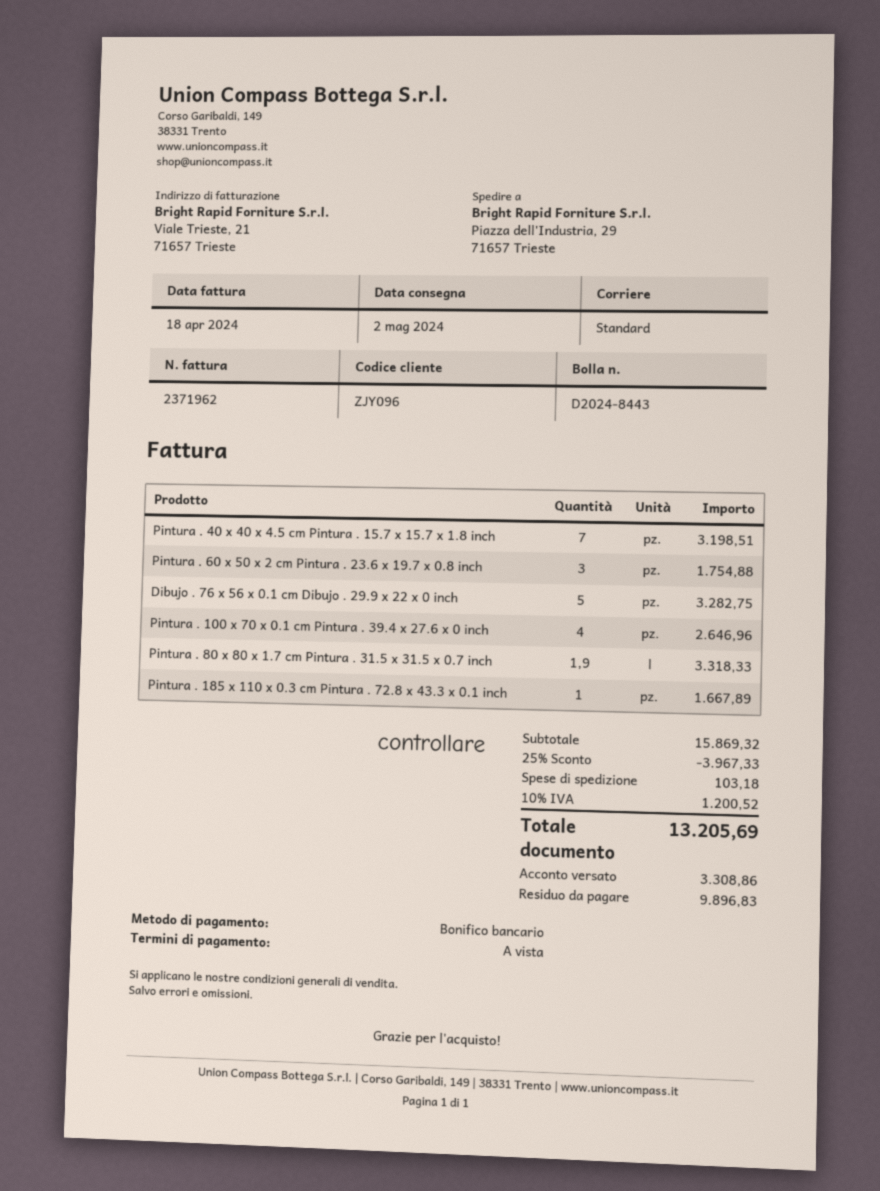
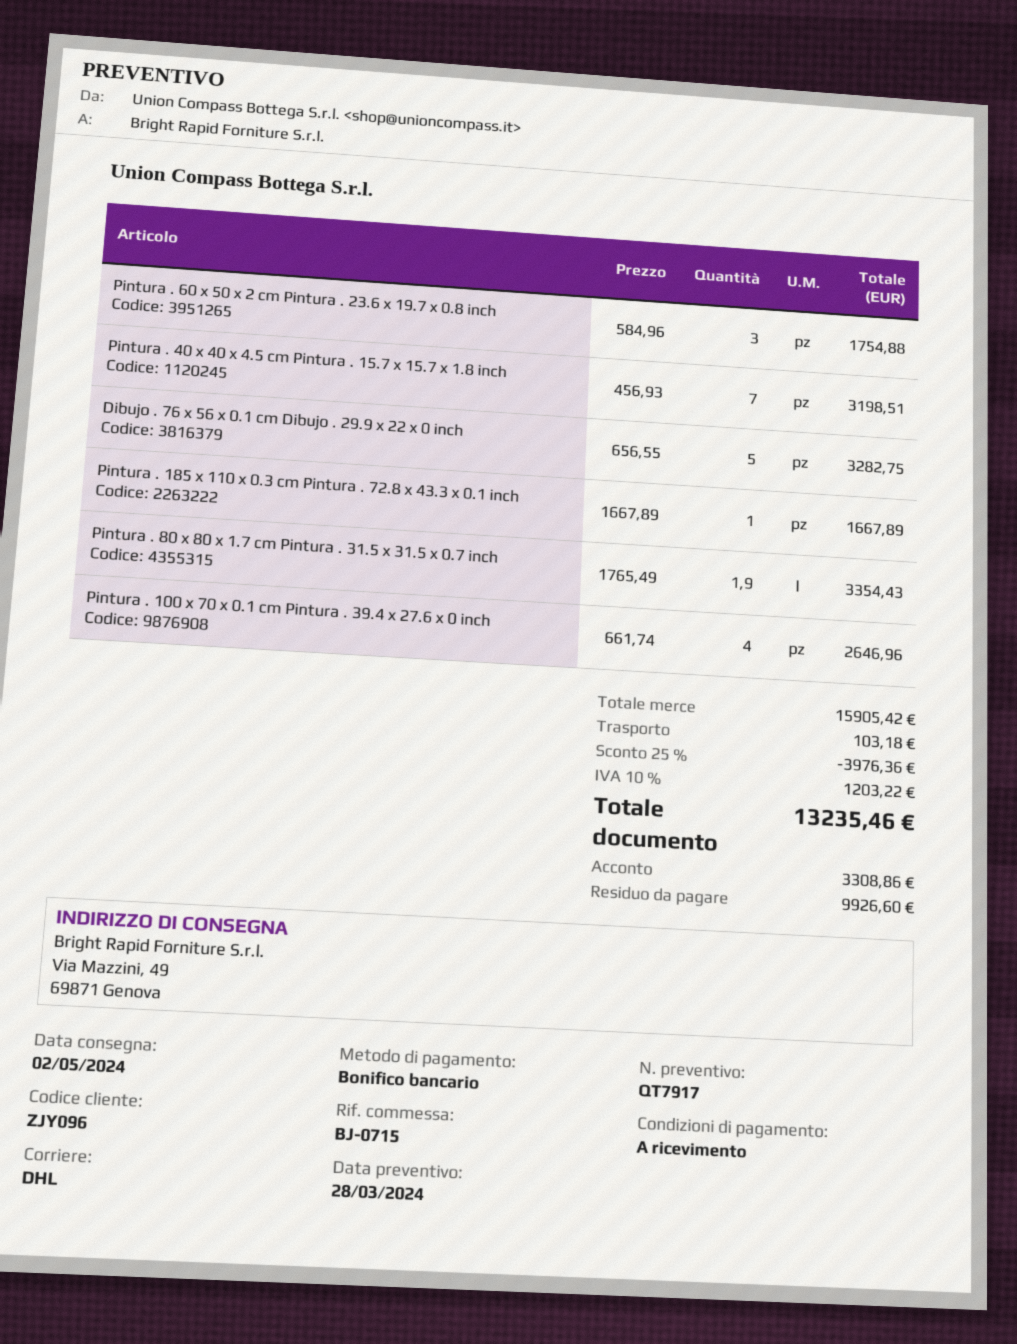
shipping method: standard -> DHL
ship to: Piazza dell'Industria, 29, 71657 Trieste -> Via Mazzini, 49, 69871 Genova
Pintura . 80 x 80 x 1.7 cm Pintura . 31.5 x 31.5 x 0.7 inch: 1.9 for 3318.33 -> 1.9 for 3354.43
subtotal: 15869.32 -> 15905.42
discount: 25% = 3967.33 -> 25% = 3976.36
tax: 10% = 1200.52 -> 10% = 1203.22
total: 13205.69 -> 13235.46
balance: 9896.83 -> 9926.60

